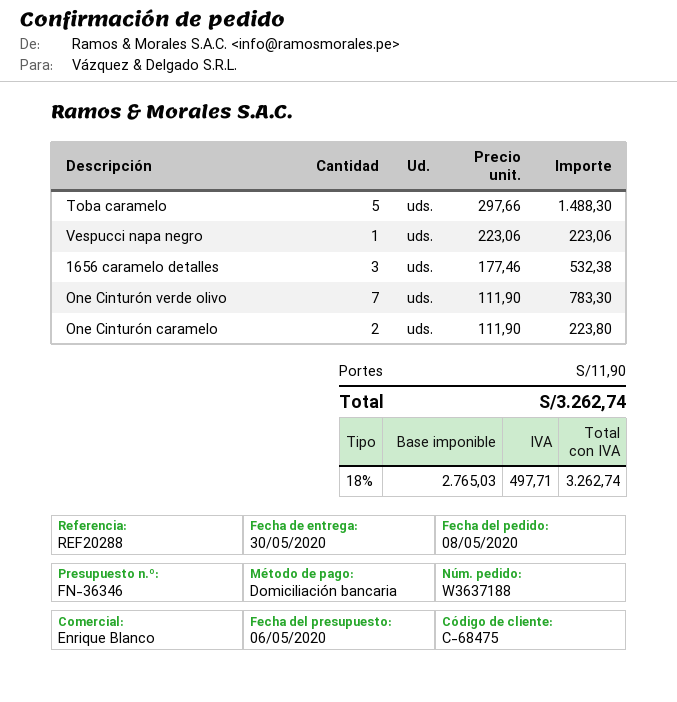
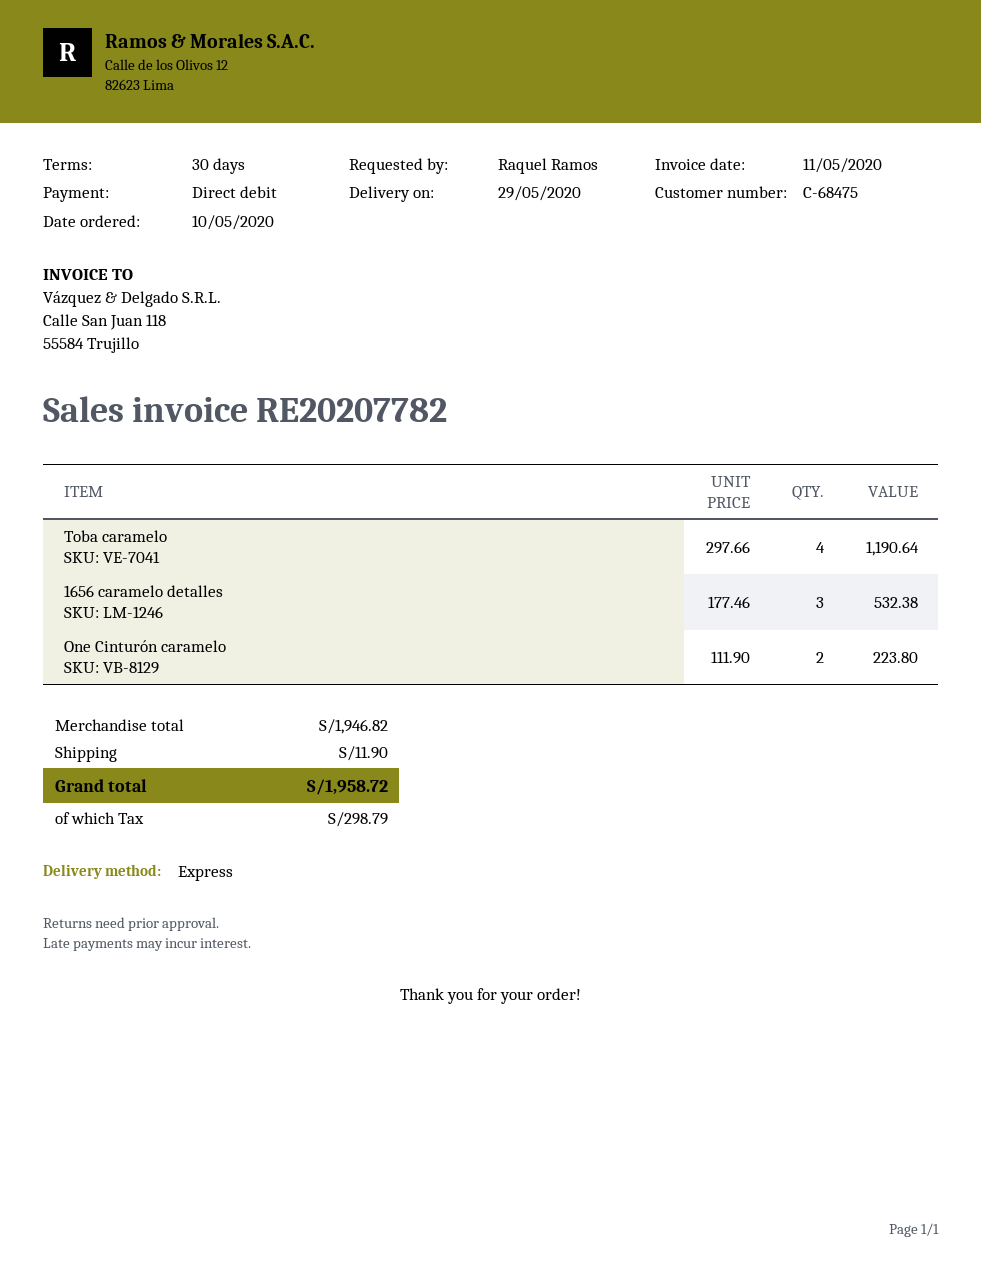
order date: 2020-05-08 -> 2020-05-10
delivery date: 2020-05-30 -> 2020-05-29
Toba caramelo: 5 x 297.66 = 1488.30 -> 4 x 297.66 = 1190.64
Vespucci napa negro: 1 x 223.06 = 223.06 -> none
One Cinturón verde olivo: 7 x 111.90 = 783.30 -> none
tax: 497.71 -> 298.79
total: 3262.74 -> 1958.72

